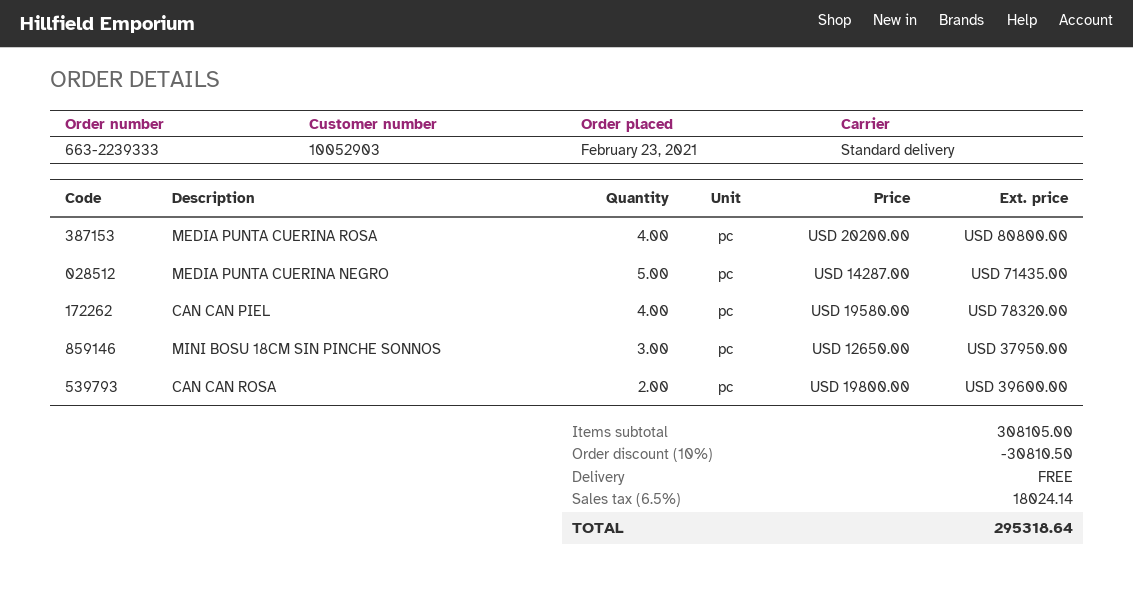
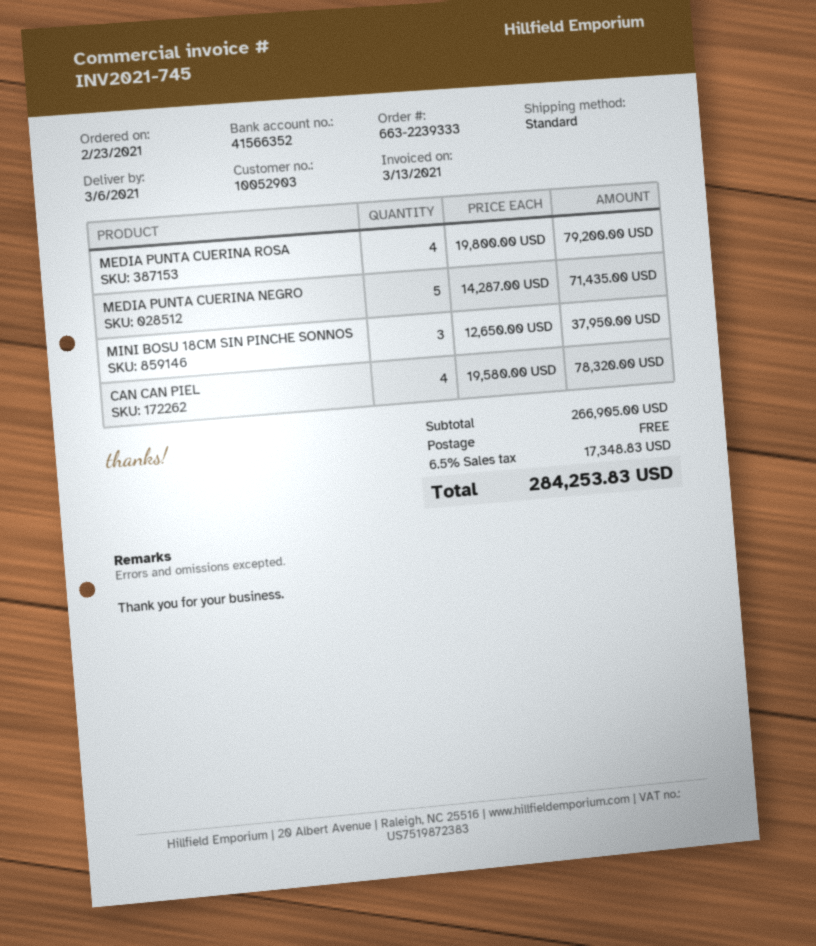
MEDIA PUNTA CUERINA ROSA: 4 x 20200.00 = 80800.00 -> 4 x 19800.00 = 79200.00
CAN CAN ROSA: 2 x 19800.00 = 39600.00 -> none
subtotal: 308105.00 -> 266905.00
discount: 10% = 30810.50 -> none
tax: 6.5% = 18024.14 -> 6.5% = 17348.83
total: 295318.64 -> 284253.83

